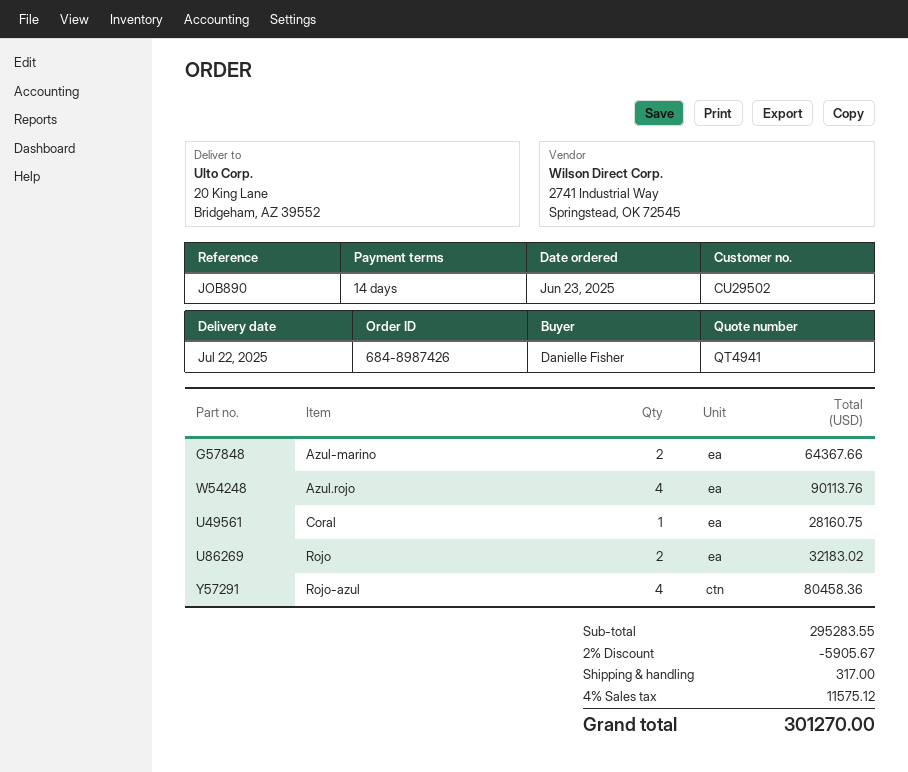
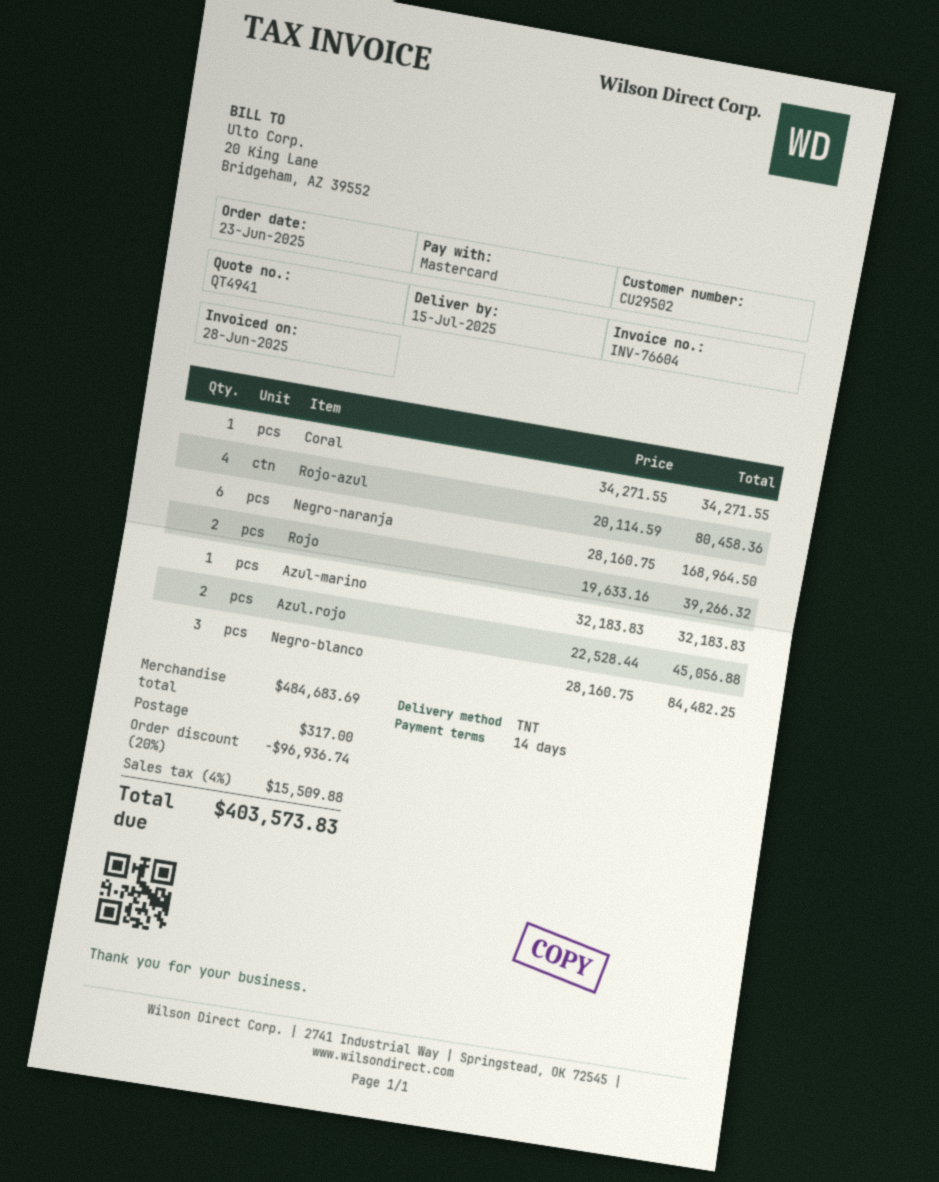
delivery date: 2025-07-22 -> 2025-07-15
Azul-marino: 2 for 64367.66 -> 1 for 32183.83
Azul.rojo: 4 for 90113.76 -> 2 for 45056.88
Coral: 1 for 28160.75 -> 1 for 34271.55
Rojo: 2 for 32183.02 -> 2 for 39266.32
Negro-naranja: none -> 6 for 168964.50
Negro-blanco: none -> 3 for 84482.25
subtotal: 295283.55 -> 484683.69
discount: 2% = 5905.67 -> 20% = 96936.74
tax: 4% = 11575.12 -> 4% = 15509.88
total: 301270.00 -> 403573.83

